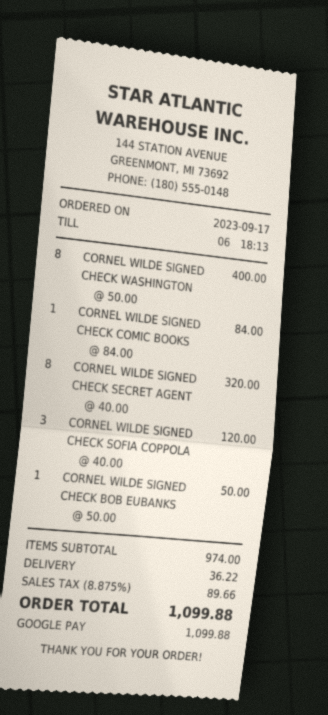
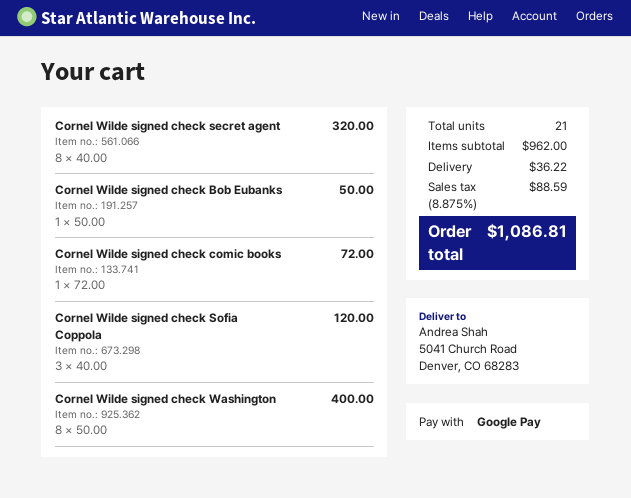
CORNEL WILDE SIGNED CHECK COMIC BOOKS: 1 x 84.00 = 84.00 -> 1 x 72.00 = 72.00
subtotal: 974.00 -> 962.00
tax: 8.875% = 89.66 -> 8.875% = 88.59
total: 1099.88 -> 1086.81

